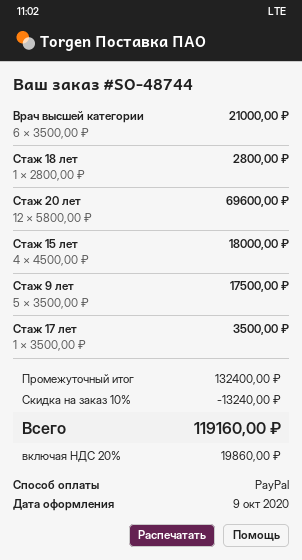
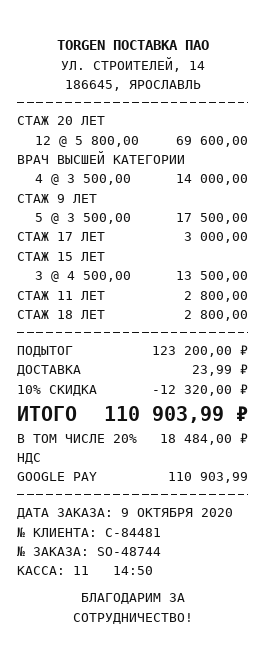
payment method: PayPal -> Google Pay
Врач высшей категории: 6 x 3500.00 = 21000.00 -> 4 x 3500.00 = 14000.00
Стаж 15 лет: 4 x 4500.00 = 18000.00 -> 3 x 4500.00 = 13500.00
Стаж 17 лет: 1 x 3500.00 = 3500.00 -> 1 x 3000.00 = 3000.00
СТАЖ 11 ЛЕТ: none -> 1 x 2800.00 = 2800.00
subtotal: 132400.00 -> 123200.00
discount: 10% = 13240.00 -> 10% = 12320.00
shipping: none -> 23.99
tax: 20% = 19860.00 -> 20% = 18484.00
total: 119160.00 -> 110903.99

